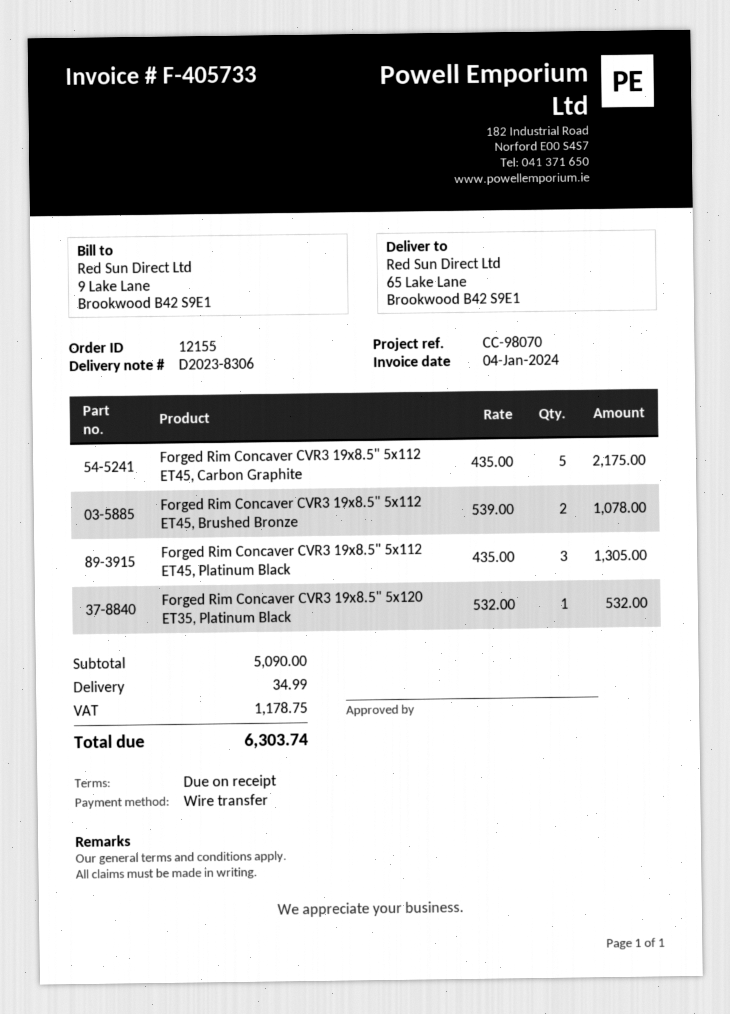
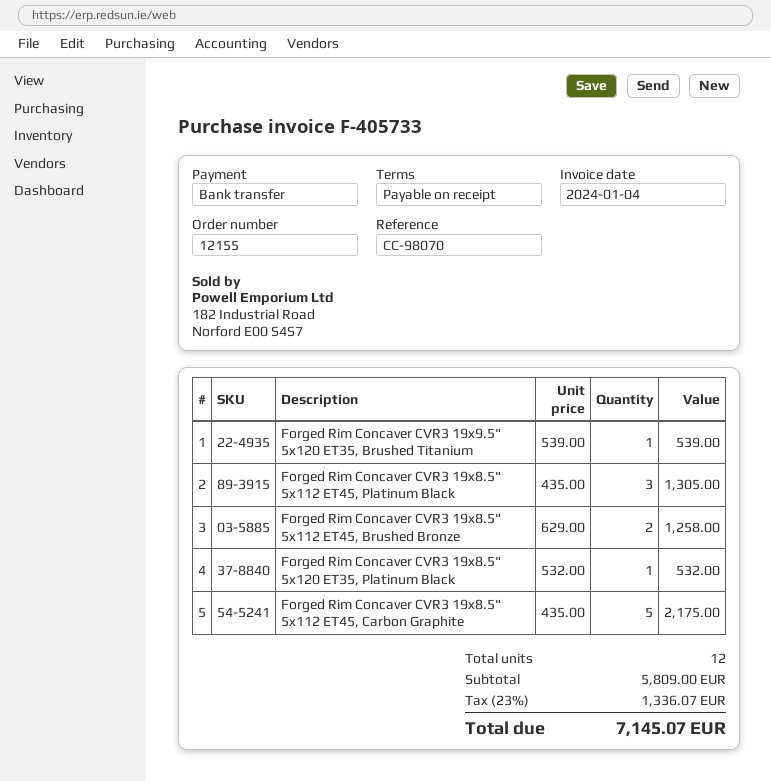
Forged Rim Concaver CVR3 19x8.5" 5x112 ET45, Brushed Bronze: 2 x 539.00 = 1078.00 -> 2 x 629.00 = 1258.00
Forged Rim Concaver CVR3 19x9.5" 5x120 ET35, Brushed Titanium: none -> 1 x 539.00 = 539.00
subtotal: 5090.00 -> 5809.00
shipping: 34.99 -> none
tax: 1178.75 -> 1336.07
total: 6303.74 -> 7145.07

